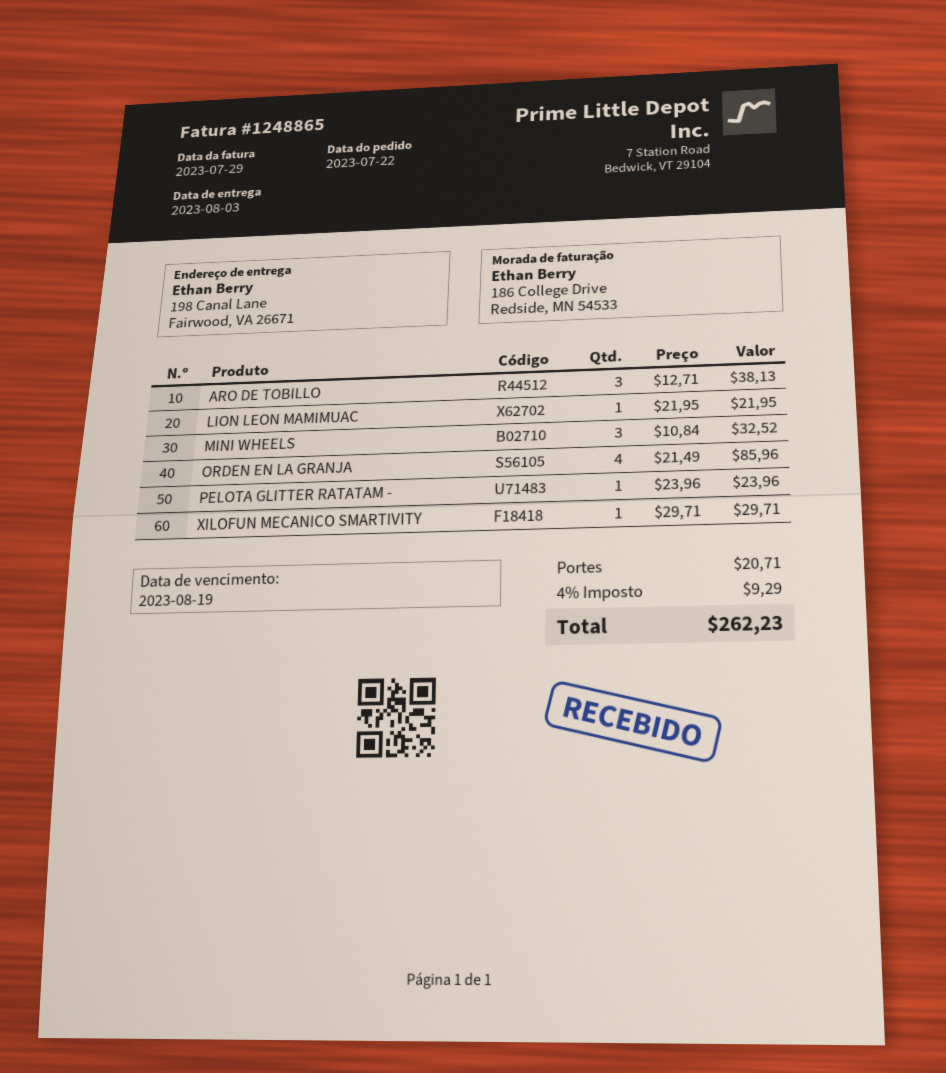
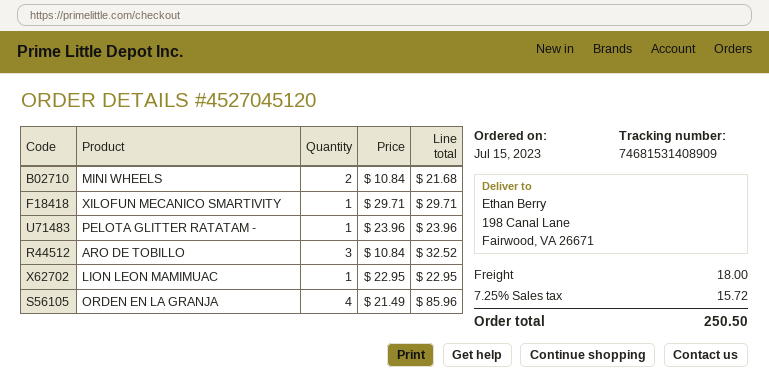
order date: 2023-07-22 -> 2023-07-15
ARO DE TOBILLO: 3 x 12.71 = 38.13 -> 3 x 10.84 = 32.52
LION LEON MAMIMUAC: 1 x 21.95 = 21.95 -> 1 x 22.95 = 22.95
MINI WHEELS: 3 x 10.84 = 32.52 -> 2 x 10.84 = 21.68
shipping: 20.71 -> 18.00
tax: 4% = 9.29 -> 7.25% = 15.72
total: 262.23 -> 250.50

